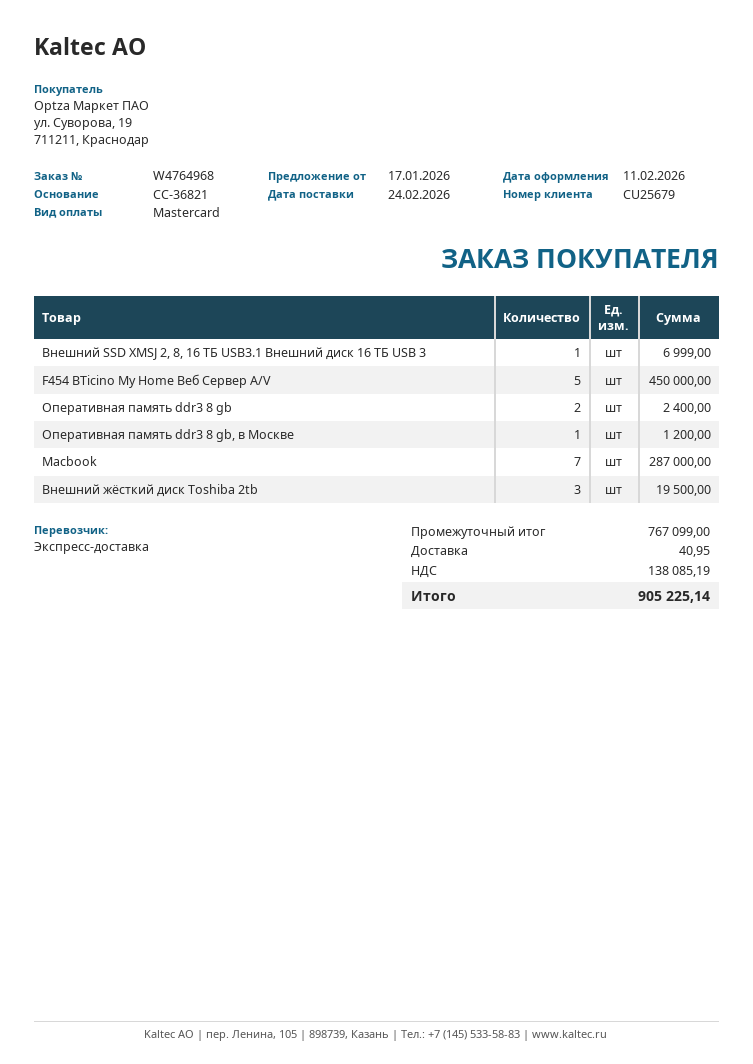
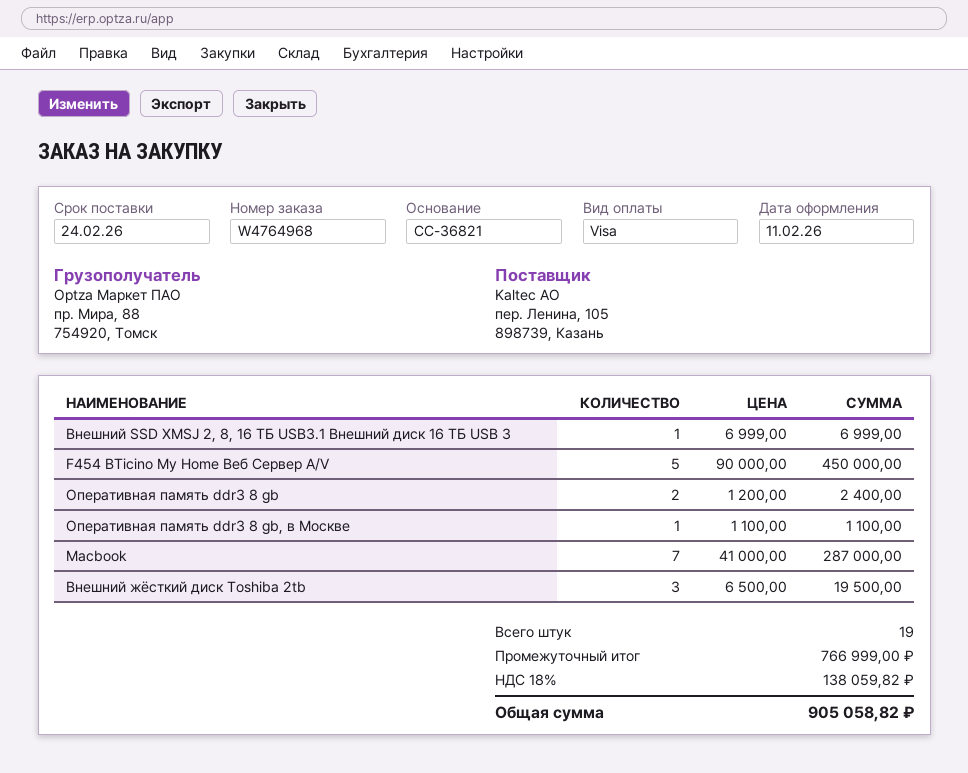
payment method: Mastercard -> Visa
Оперативная память ddr3 8 gb, в Москве: 1 for 1200.00 -> 1 for 1100.00
subtotal: 767099.00 -> 766999.00
shipping: 40.95 -> none
tax: 138085.19 -> 138059.82
total: 905225.14 -> 905058.82

